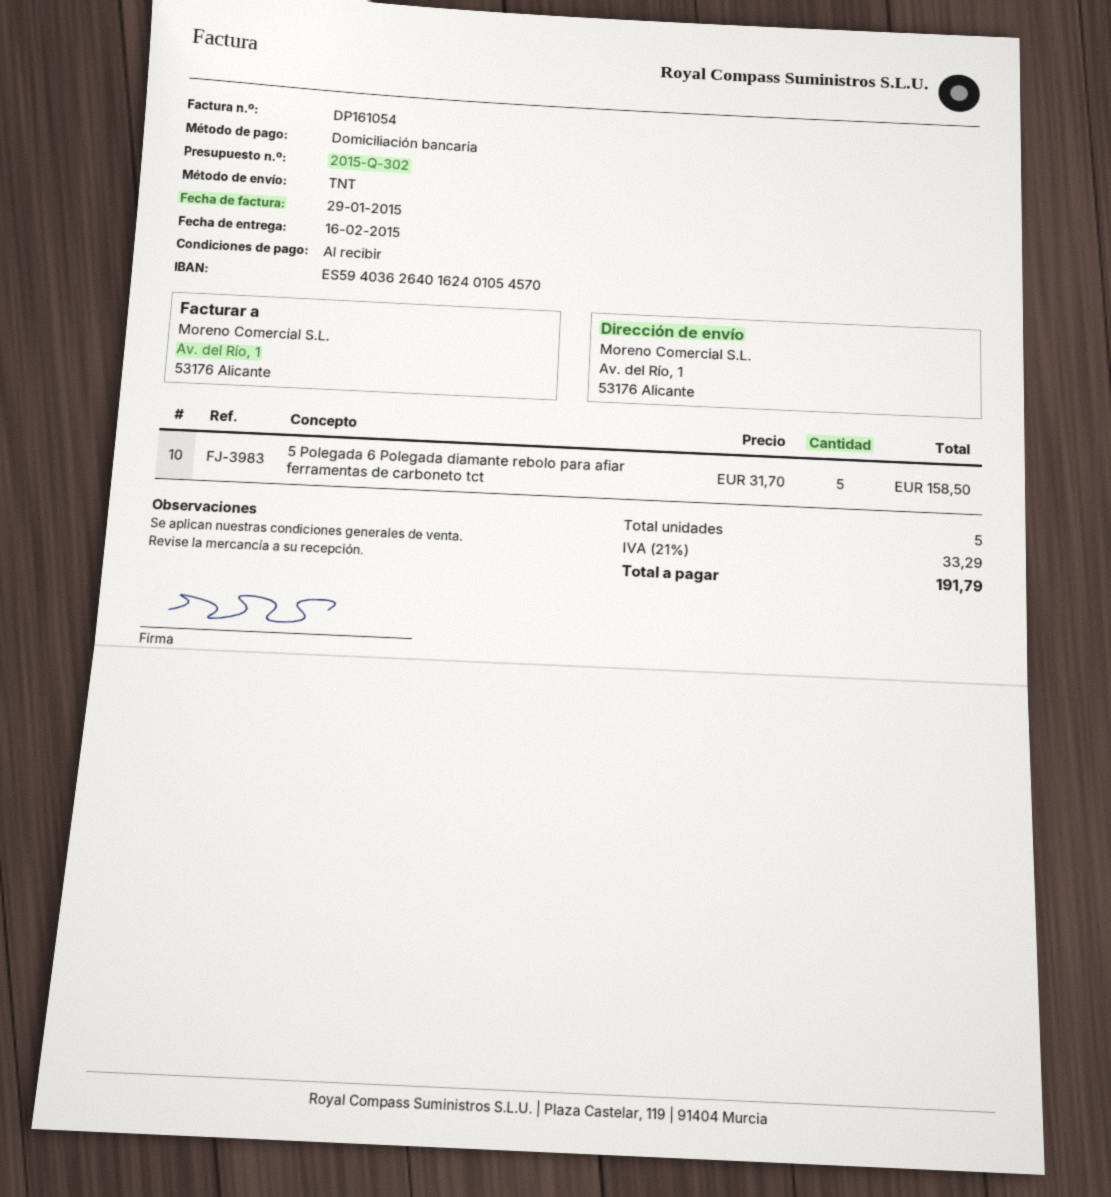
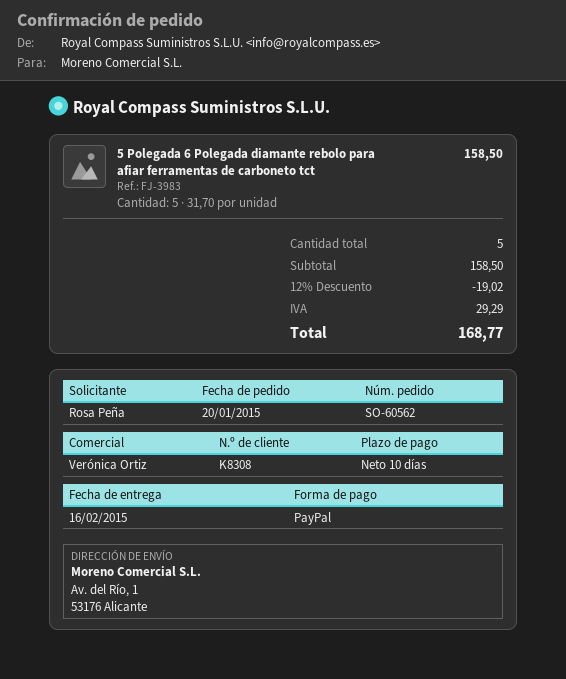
payment terms: on receipt -> 10 days
payment method: direct debit -> PayPal
discount: none -> 12% = 19.02
tax: 33.29 -> 29.29
total: 191.79 -> 168.77

